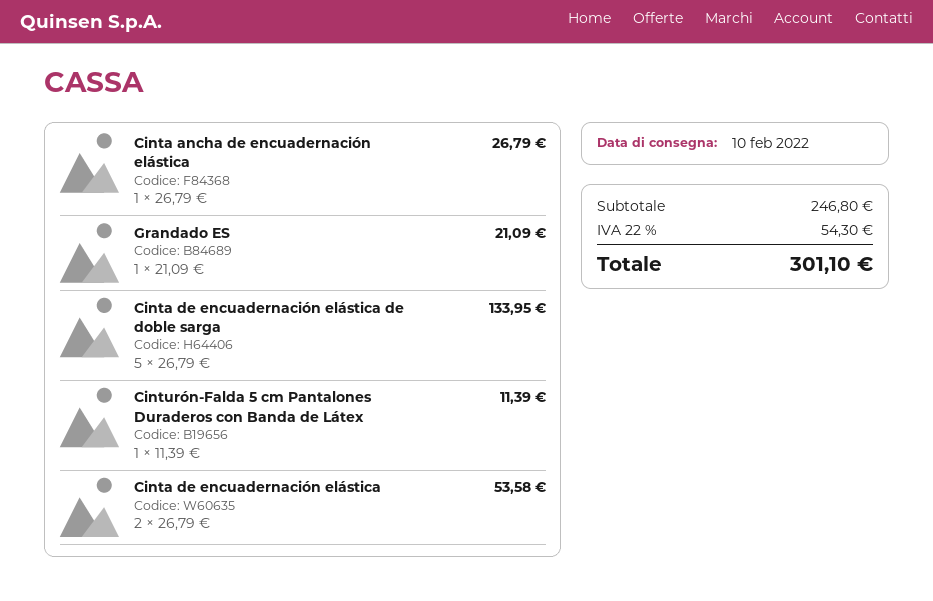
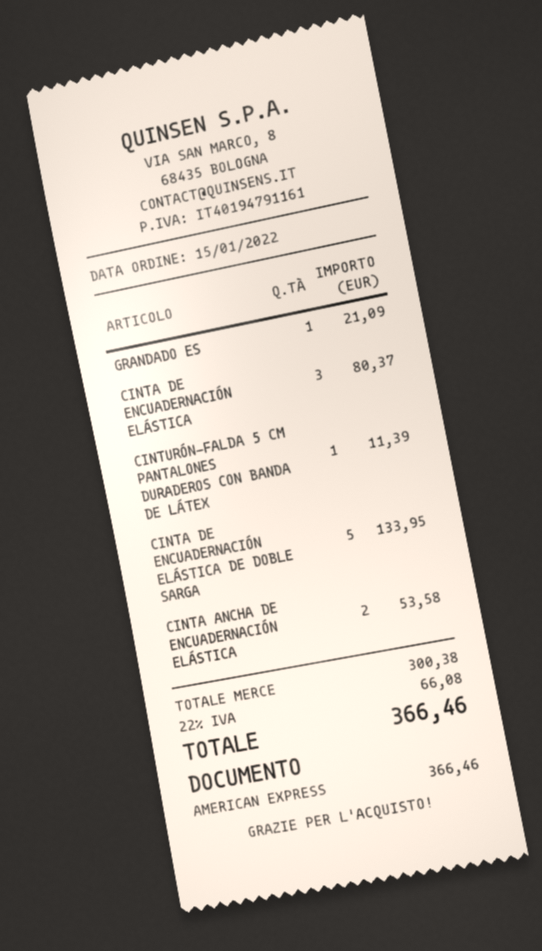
Cinta ancha de encuadernación elástica: 1 for 26.79 -> 2 for 53.58
Cinta de encuadernación elástica: 2 for 53.58 -> 3 for 80.37
subtotal: 246.80 -> 300.38
tax: 22% = 54.30 -> 22% = 66.08
total: 301.10 -> 366.46

